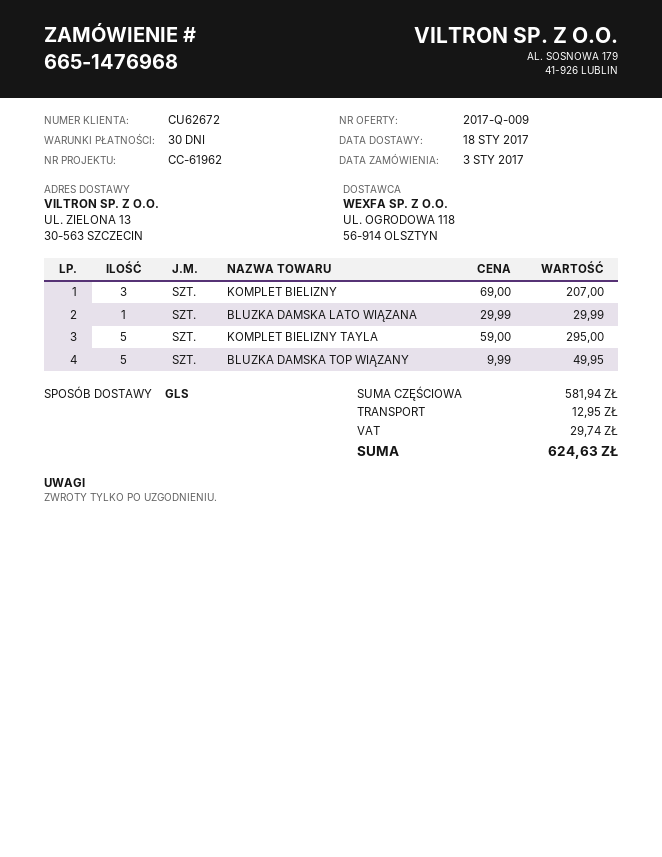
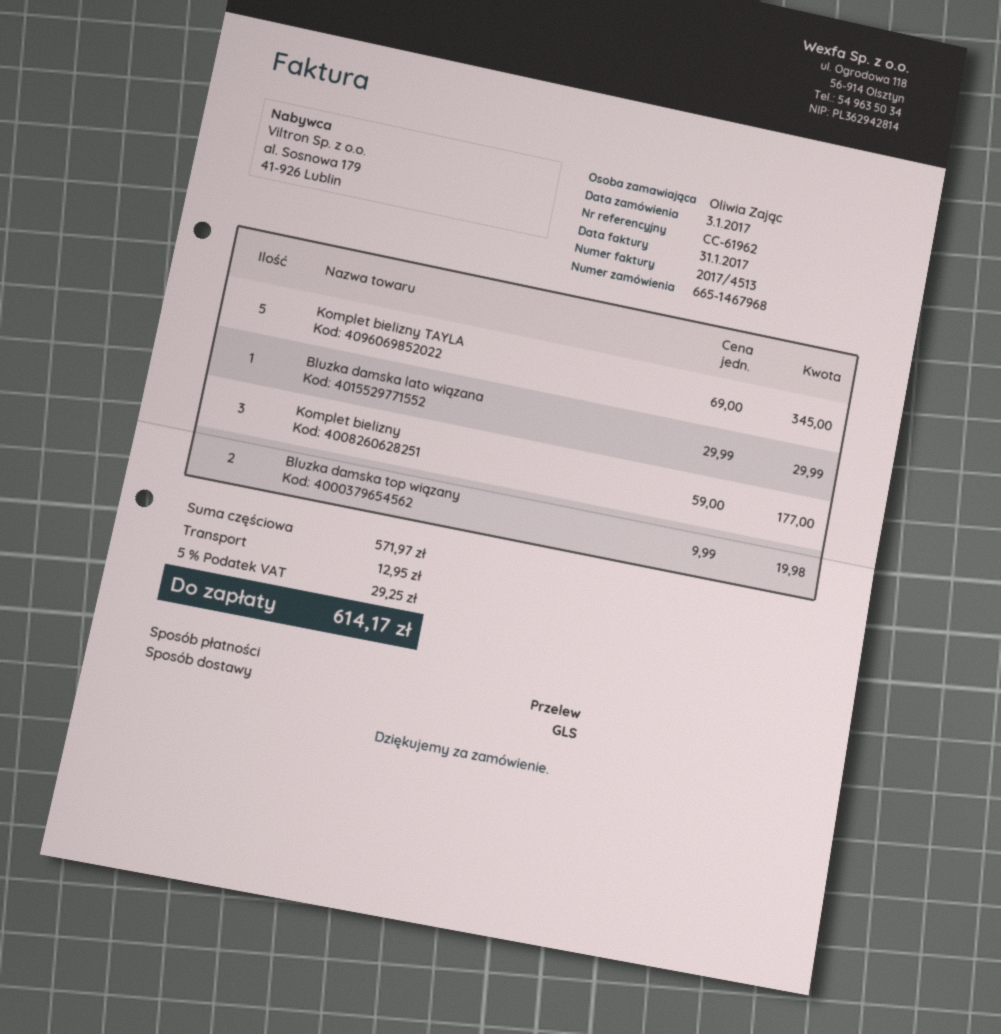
order number: 665-1476968 -> 665-1467968
KOMPLET BIELIZNY: 3 x 69.00 = 207.00 -> 3 x 59.00 = 177.00
KOMPLET BIELIZNY TAYLA: 5 x 59.00 = 295.00 -> 5 x 69.00 = 345.00
BLUZKA DAMSKA TOP WIĄZANY: 5 x 9.99 = 49.95 -> 2 x 9.99 = 19.98
subtotal: 581.94 -> 571.97
tax: 29.74 -> 29.25
total: 624.63 -> 614.17

